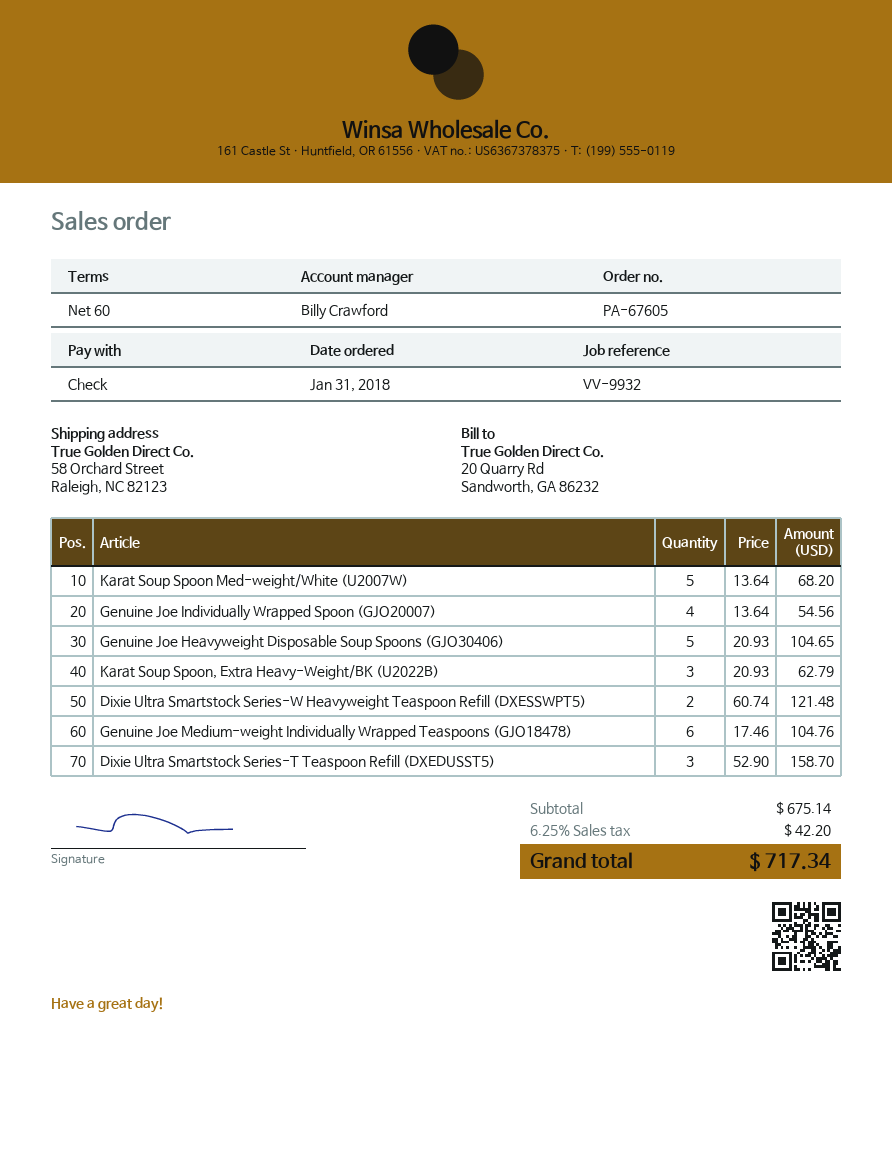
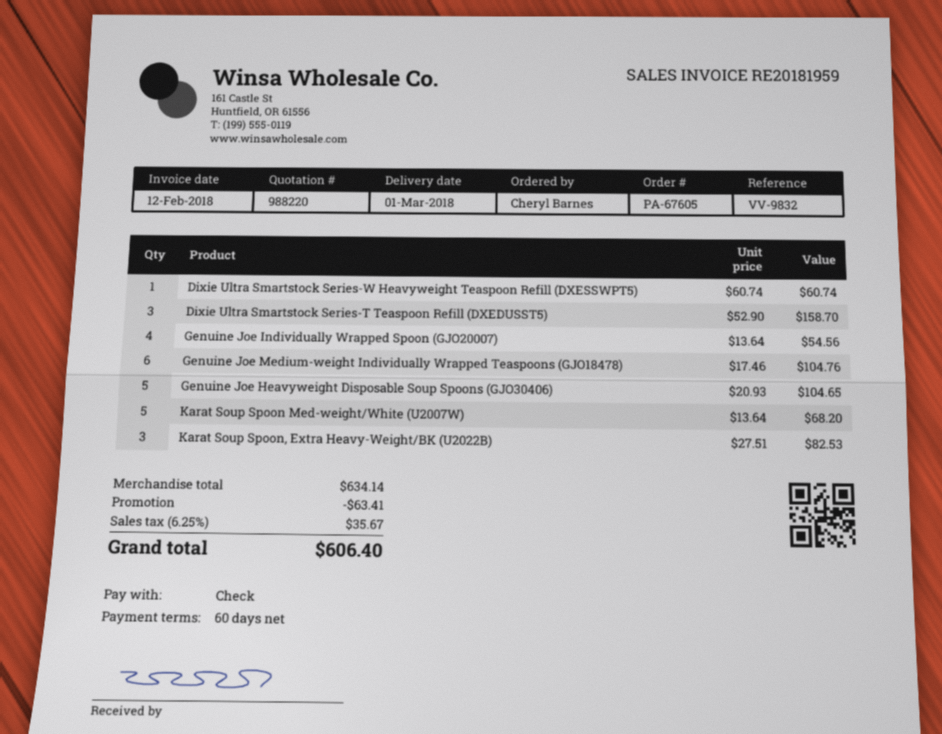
reference: VV-9932 -> VV-9832
Karat Soup Spoon, Extra Heavy-Weight/BK (U2022B): 3 x 20.93 = 62.79 -> 3 x 27.51 = 82.53
Dixie Ultra Smartstock Series-W Heavyweight Teaspoon Refill (DXESSWPT5): 2 x 60.74 = 121.48 -> 1 x 60.74 = 60.74
subtotal: 675.14 -> 634.14
discount: none -> 63.41
tax: 6.25% = 42.20 -> 6.25% = 35.67
total: 717.34 -> 606.40

